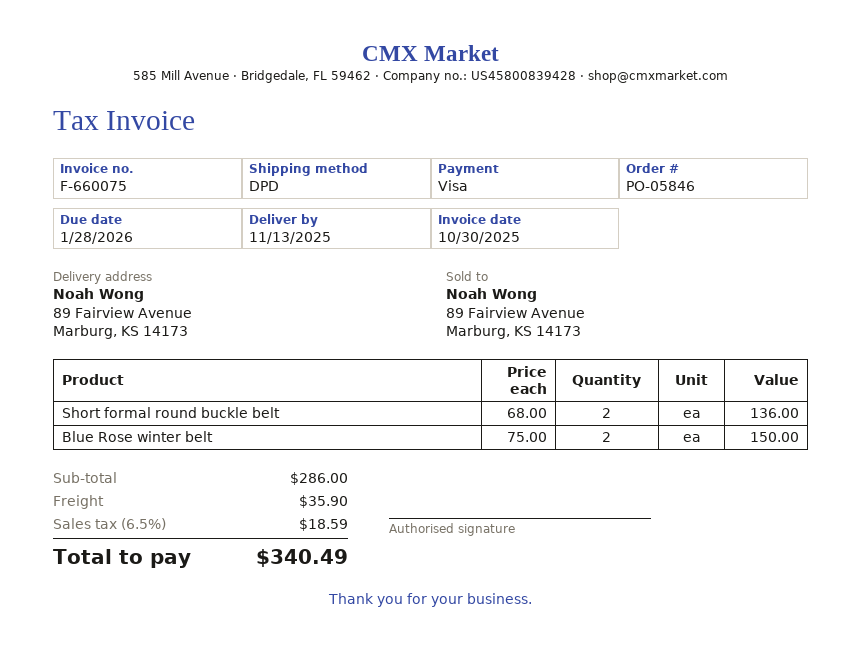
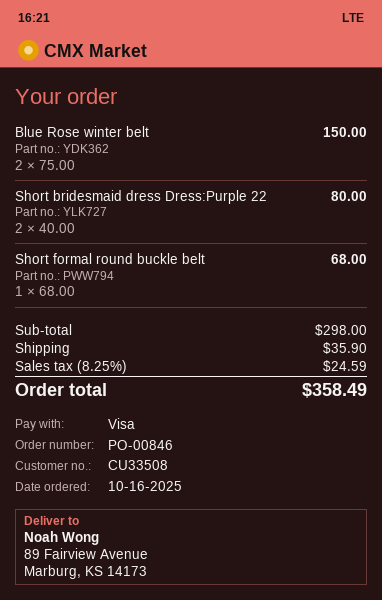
order number: PO-05846 -> PO-00846
Short formal round buckle belt: 2 x 68.00 = 136.00 -> 1 x 68.00 = 68.00
Short bridesmaid dress Dress:Purple 22: none -> 2 x 40.00 = 80.00
subtotal: 286.00 -> 298.00
tax: 6.5% = 18.59 -> 8.25% = 24.59
total: 340.49 -> 358.49

